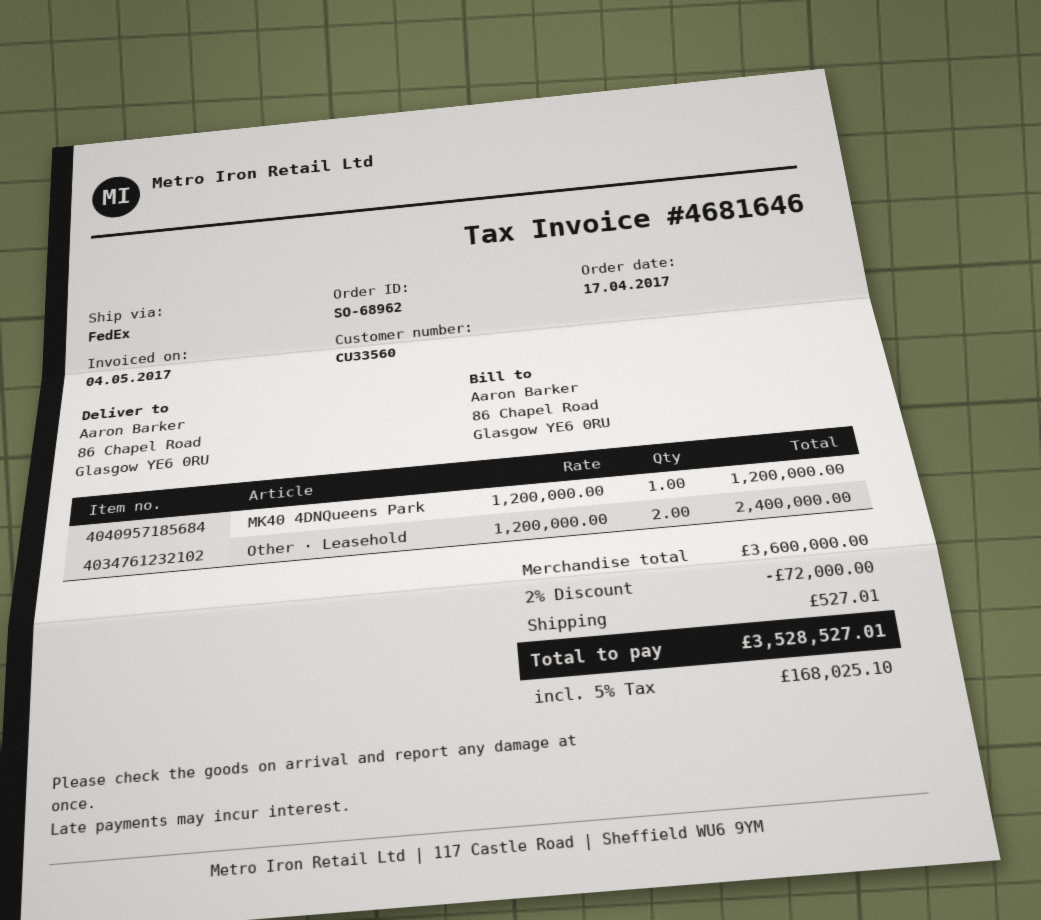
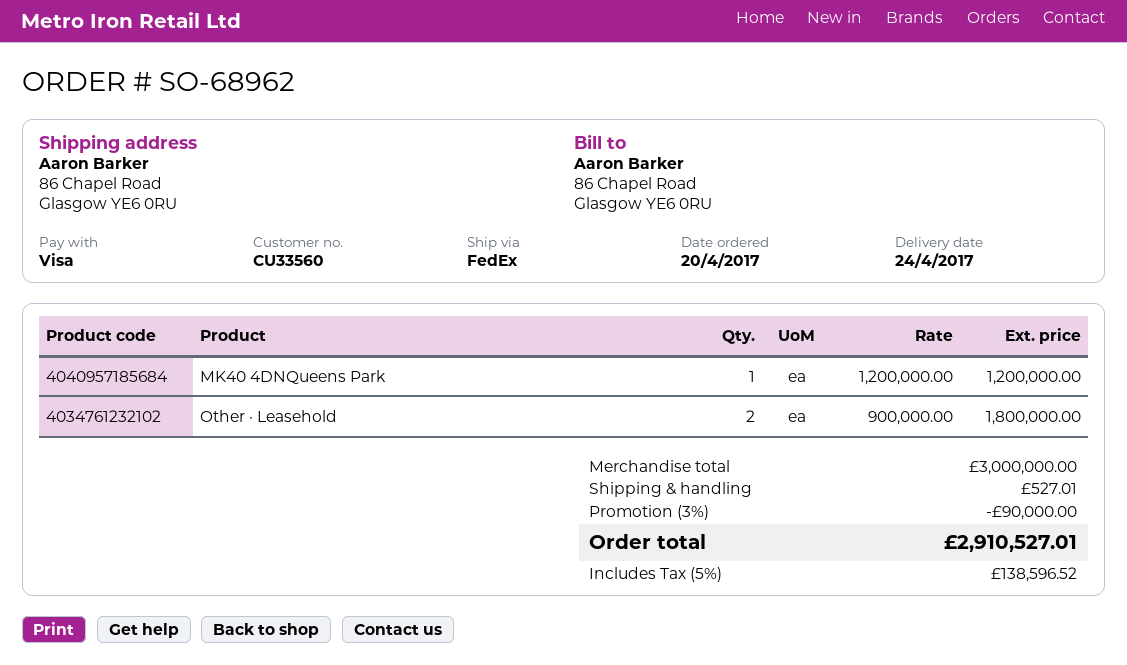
order date: 2017-04-17 -> 2017-04-20
Other · Leasehold: 2 x 1200000.00 = 2400000.00 -> 2 x 900000.00 = 1800000.00
subtotal: 3600000.00 -> 3000000.00
discount: 2% = 72000.00 -> 3% = 90000.00
tax: 5% = 168025.10 -> 5% = 138596.52
total: 3528527.01 -> 2910527.01

